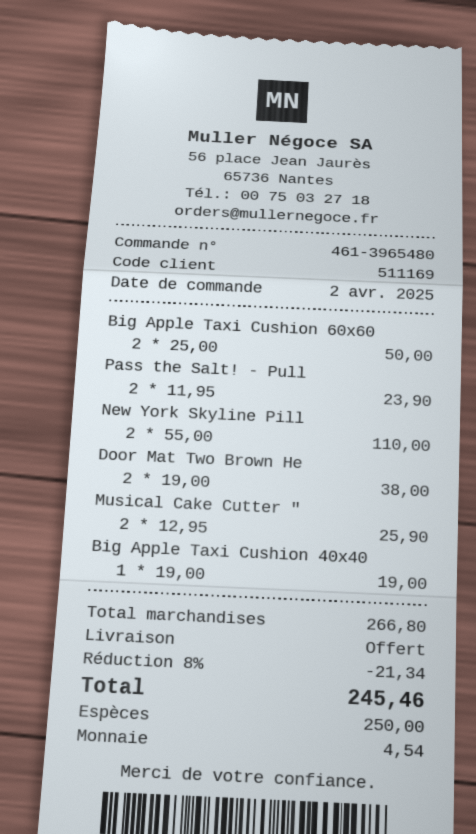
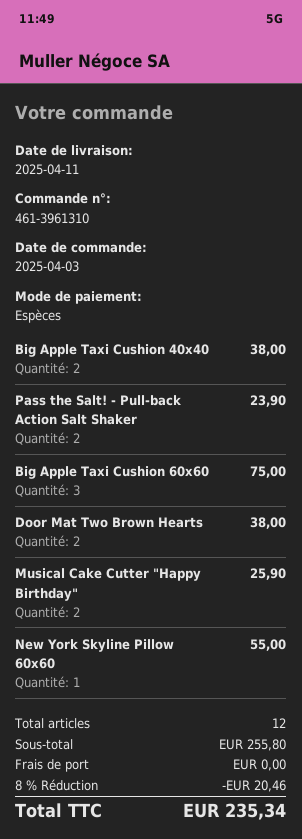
order number: 461-3965480 -> 461-3961310
order date: 2025-04-02 -> 2025-04-03
Big Apple Taxi Cushion 60x60: 2 for 50.00 -> 3 for 75.00
New York Skyline Pill: 2 for 110.00 -> 1 for 55.00
Big Apple Taxi Cushion 40x40: 1 for 19.00 -> 2 for 38.00
subtotal: 266.80 -> 255.80
discount: 8% = 21.34 -> 8% = 20.46
total: 245.46 -> 235.34

